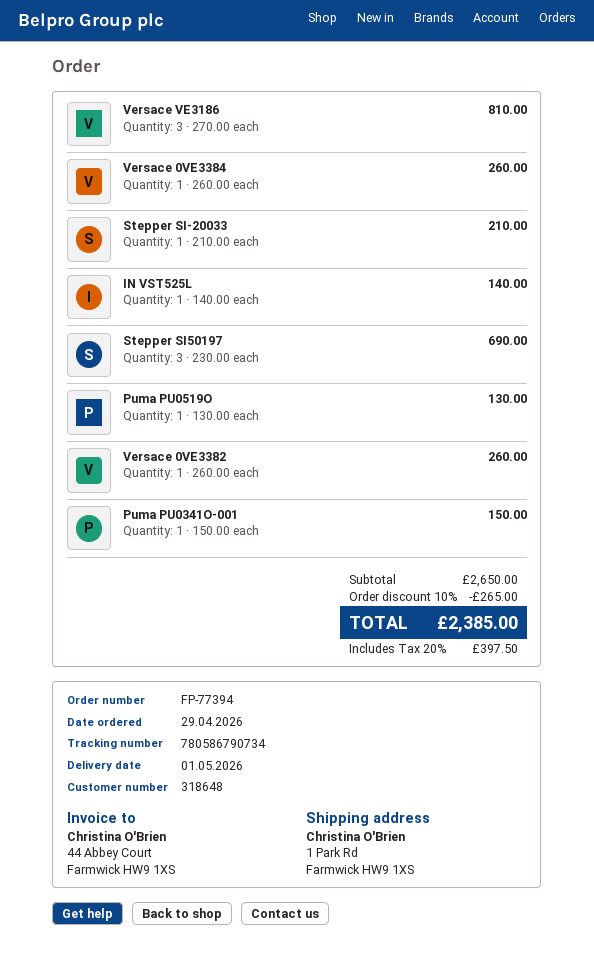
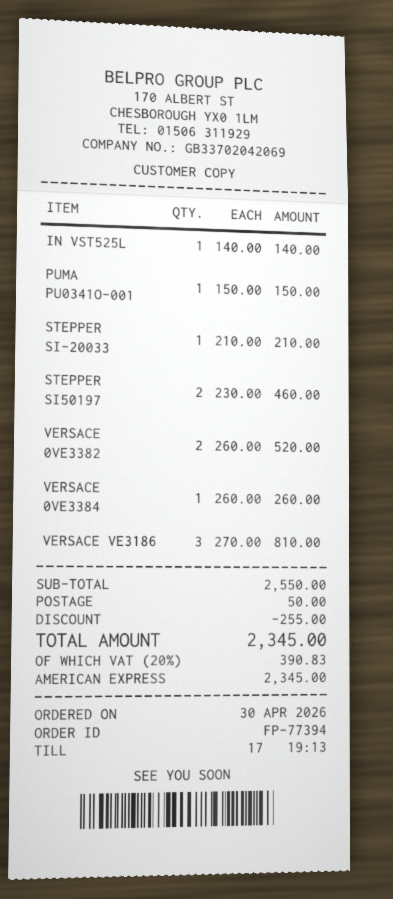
order date: 2026-04-29 -> 2026-04-30
Stepper SI50197: 3 x 230.00 = 690.00 -> 2 x 230.00 = 460.00
Puma PU0519O: 1 x 130.00 = 130.00 -> none
Versace 0VE3382: 1 x 260.00 = 260.00 -> 2 x 260.00 = 520.00
subtotal: 2650.00 -> 2550.00
discount: 265.00 -> 255.00
shipping: none -> 50.00
tax: 20% = 397.50 -> 20% = 390.83
total: 2385.00 -> 2345.00

